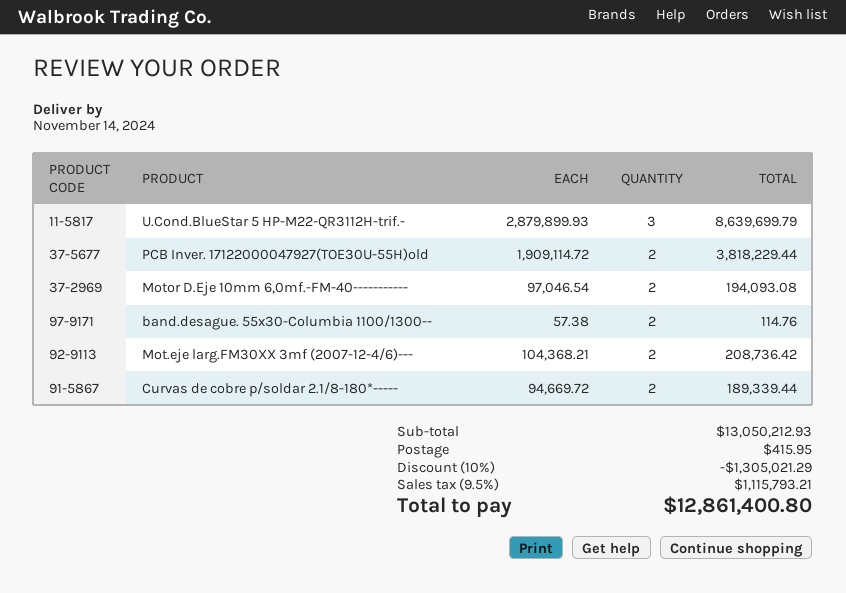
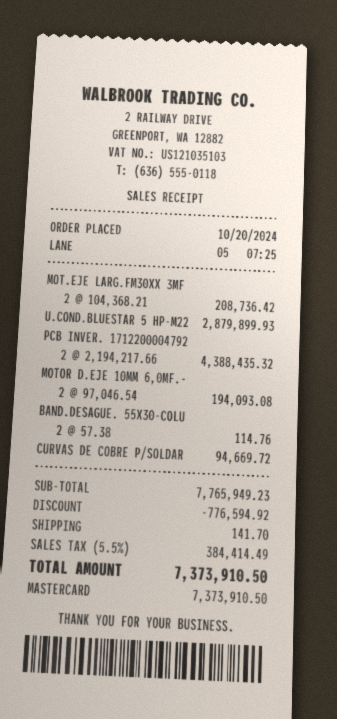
U.Cond.BlueStar 5 HP-M22-QR3112H-trif.-: 3 x 2879899.93 = 8639699.79 -> 1 x 2879899.93 = 2879899.93
PCB Inver. 17122000047927(TOE30U-55H)old: 2 x 1909114.72 = 3818229.44 -> 2 x 2194217.66 = 4388435.32
Curvas de cobre p/soldar 2.1/8-180*-----: 2 x 94669.72 = 189339.44 -> 1 x 94669.72 = 94669.72
subtotal: 13050212.93 -> 7765949.23
discount: 1305021.29 -> 776594.92
shipping: 415.95 -> 141.70
tax: 9.5% = 1115793.21 -> 5.5% = 384414.49
total: 12861400.80 -> 7373910.50

